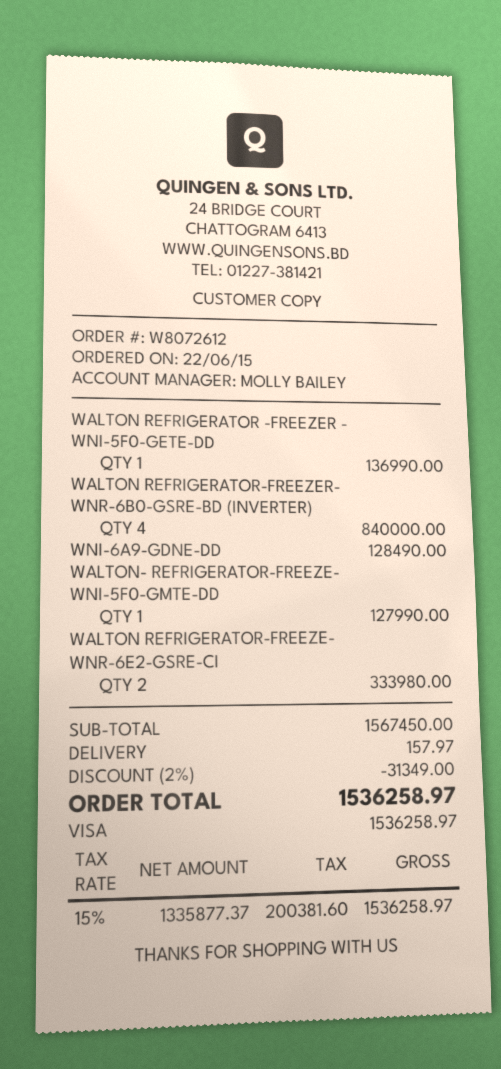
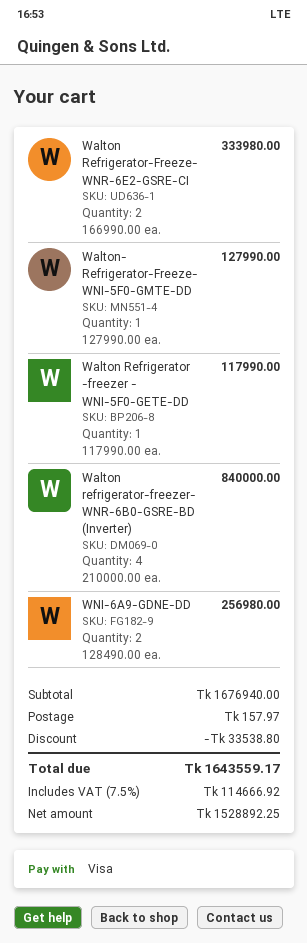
WALTON REFRIGERATOR -FREEZER - WNI-5F0-GETE-DD: 1 for 136990.00 -> 1 for 117990.00
WNI-6A9-GDNE-DD: 1 for 128490.00 -> 2 for 256980.00
subtotal: 1567450.00 -> 1676940.00
discount: 31349.00 -> 33538.80
net: 1335877.37 -> 1528892.25
tax: 15% = 200381.60 -> 7.5% = 114666.92
total: 1536258.97 -> 1643559.17

